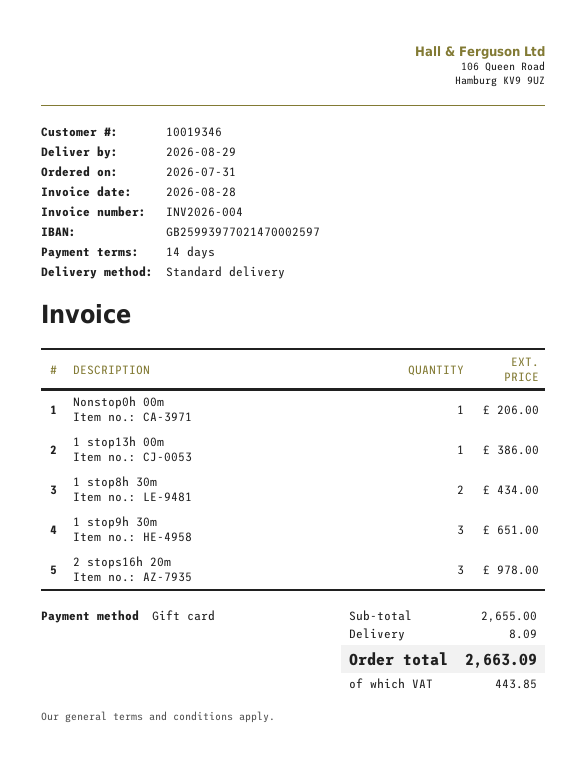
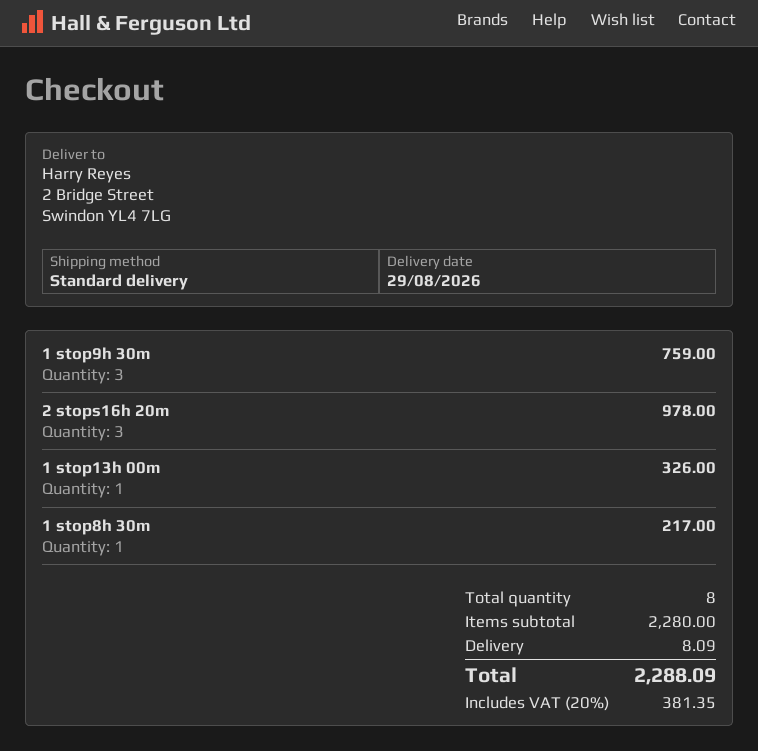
Nonstop0h 00m: 1 for 206.00 -> none
1 stop13h 00m: 1 for 386.00 -> 1 for 326.00
1 stop8h 30m: 2 for 434.00 -> 1 for 217.00
1 stop9h 30m: 3 for 651.00 -> 3 for 759.00
subtotal: 2655.00 -> 2280.00
tax: 443.85 -> 381.35
total: 2663.09 -> 2288.09

